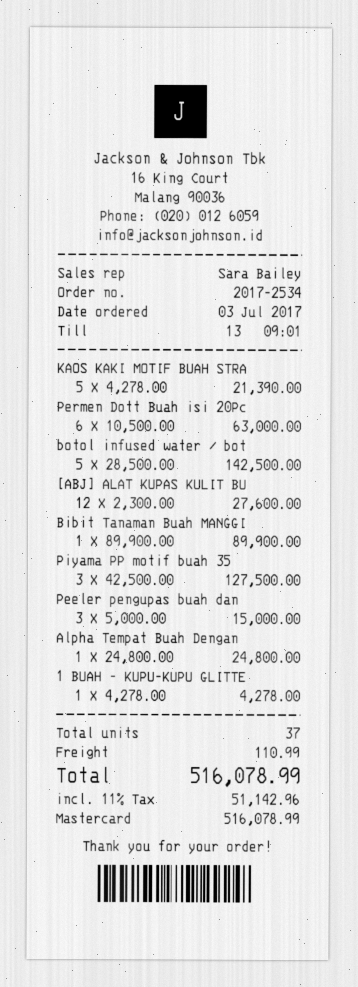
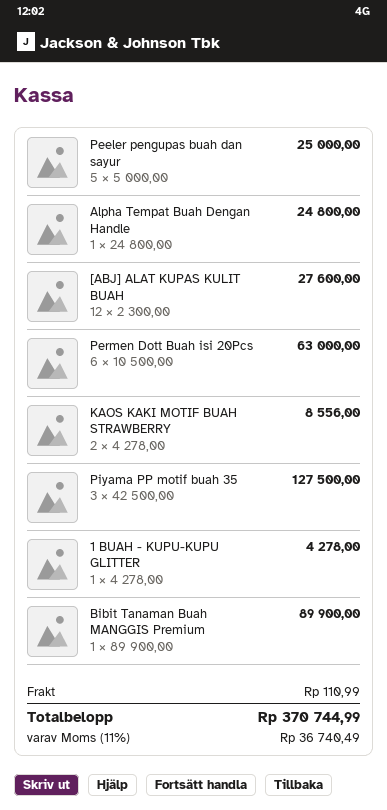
KAOS KAKI MOTIF BUAH STRA: 5 x 4278.00 = 21390.00 -> 2 x 4278.00 = 8556.00
botol infused water / bot: 5 x 28500.00 = 142500.00 -> none
Peeler pengupas buah dan: 3 x 5000.00 = 15000.00 -> 5 x 5000.00 = 25000.00
tax: 11% = 51142.96 -> 11% = 36740.49
total: 516078.99 -> 370744.99

